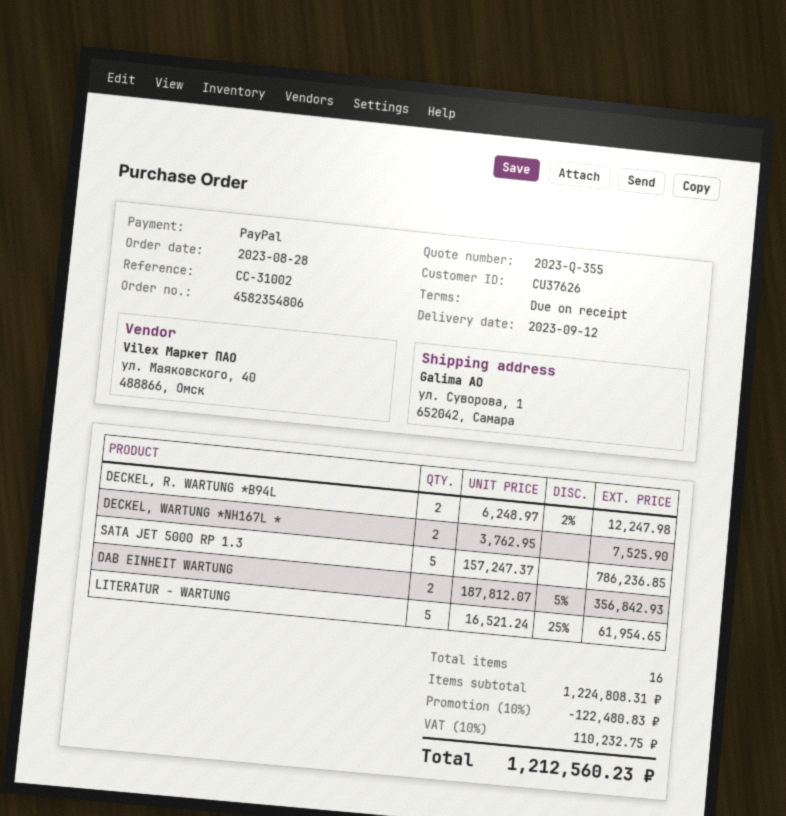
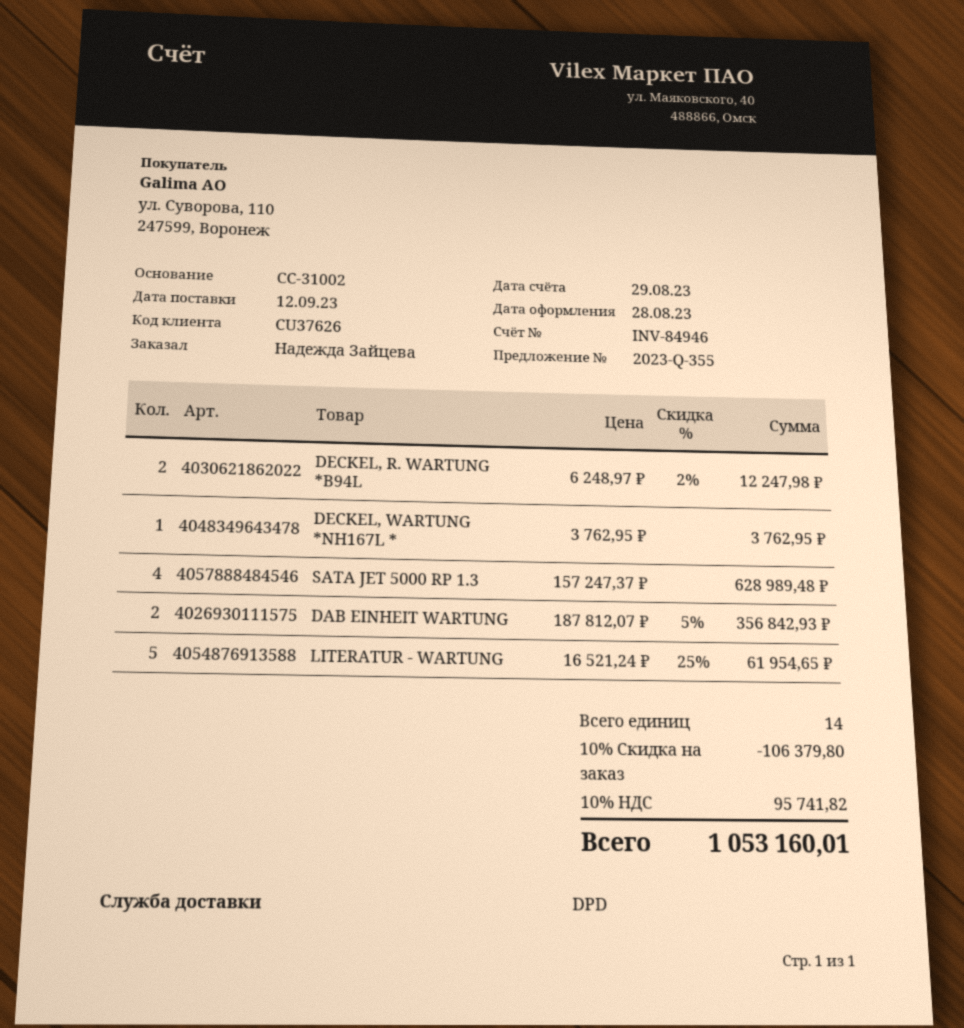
DECKEL, WARTUNG *NH167L *: 2 x 3762.95 = 7525.90 -> 1 x 3762.95 = 3762.95
SATA JET 5000 RP 1.3: 5 x 157247.37 = 786236.85 -> 4 x 157247.37 = 628989.48
total quantity: 16 -> 14
discount: 10% = 122480.83 -> 10% = 106379.80
tax: 10% = 110232.75 -> 10% = 95741.82
total: 1212560.23 -> 1053160.01

